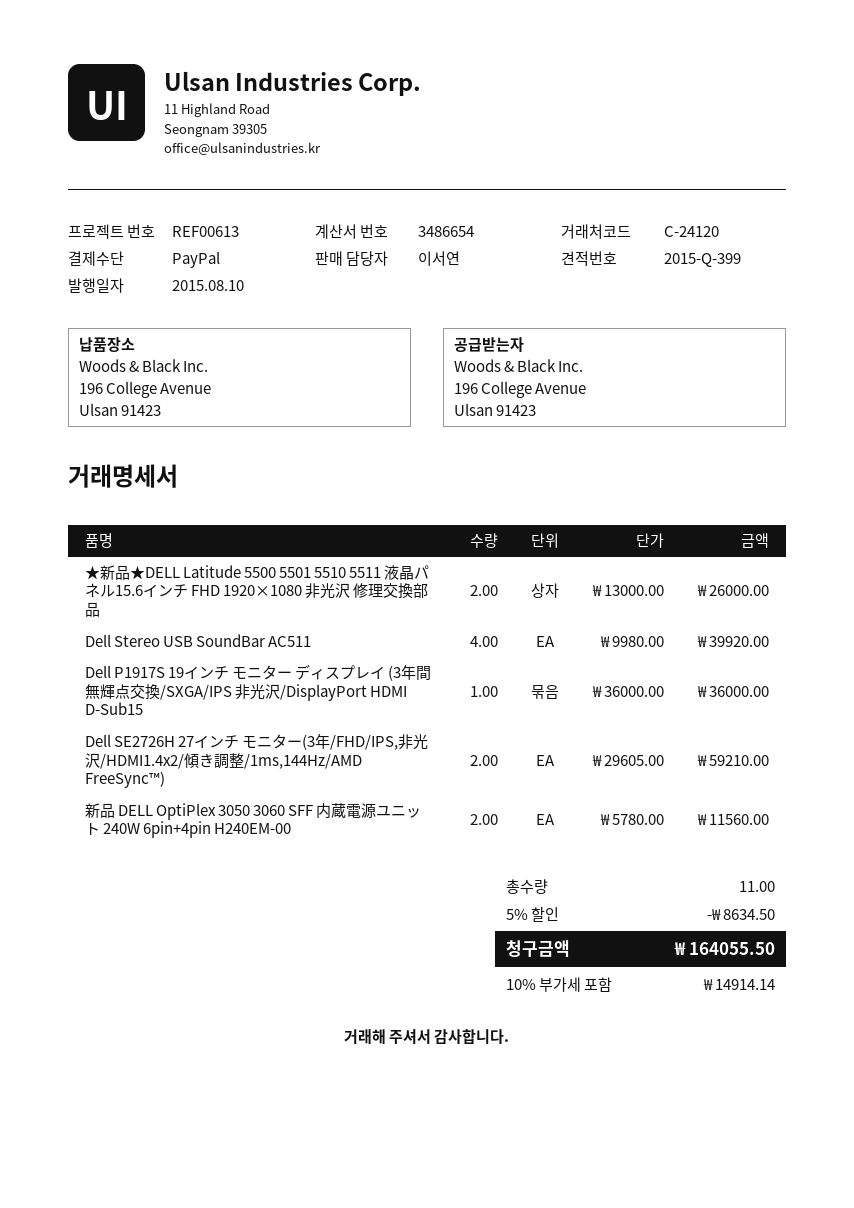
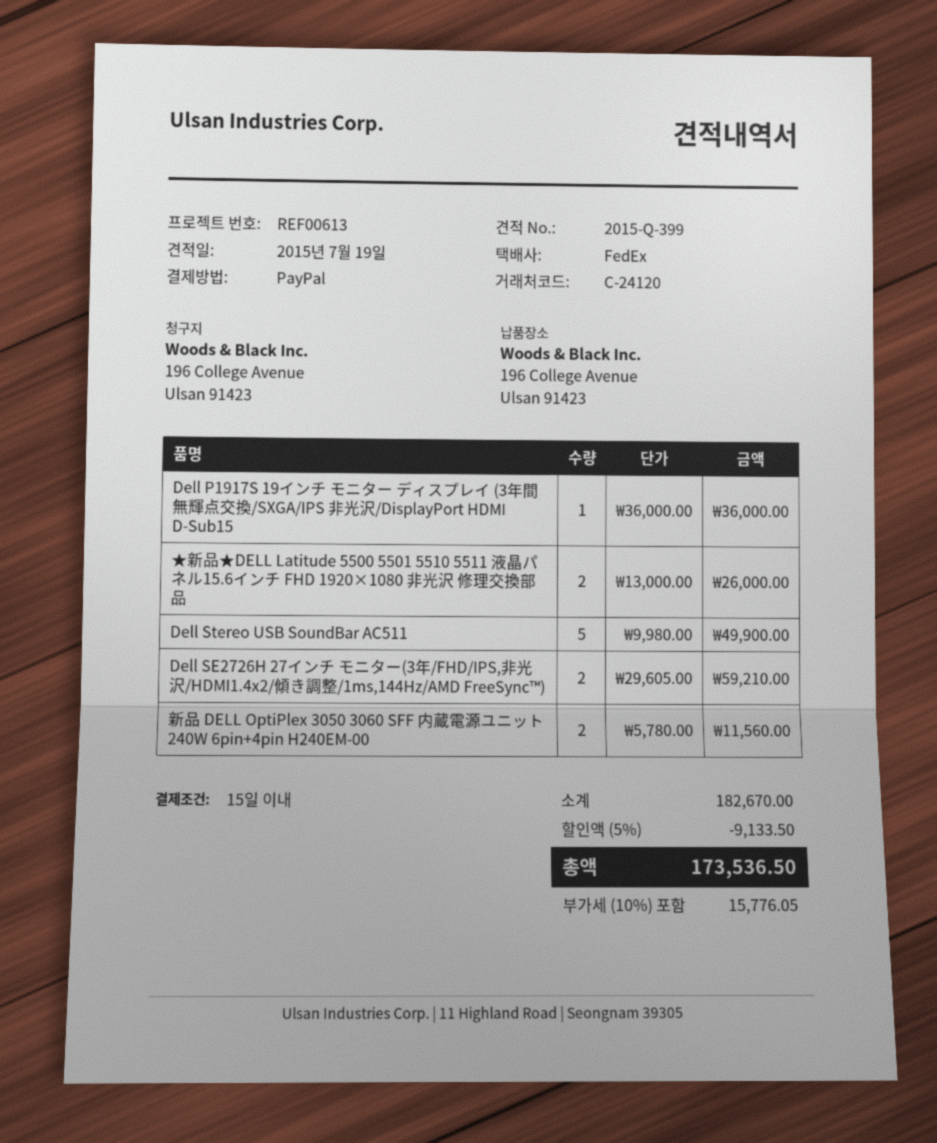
Dell Stereo USB SoundBar AC511: 4 x 9980.00 = 39920.00 -> 5 x 9980.00 = 49900.00
discount: 5% = 8634.50 -> 5% = 9133.50
tax: 10% = 14914.14 -> 10% = 15776.05
total: 164055.50 -> 173536.50

